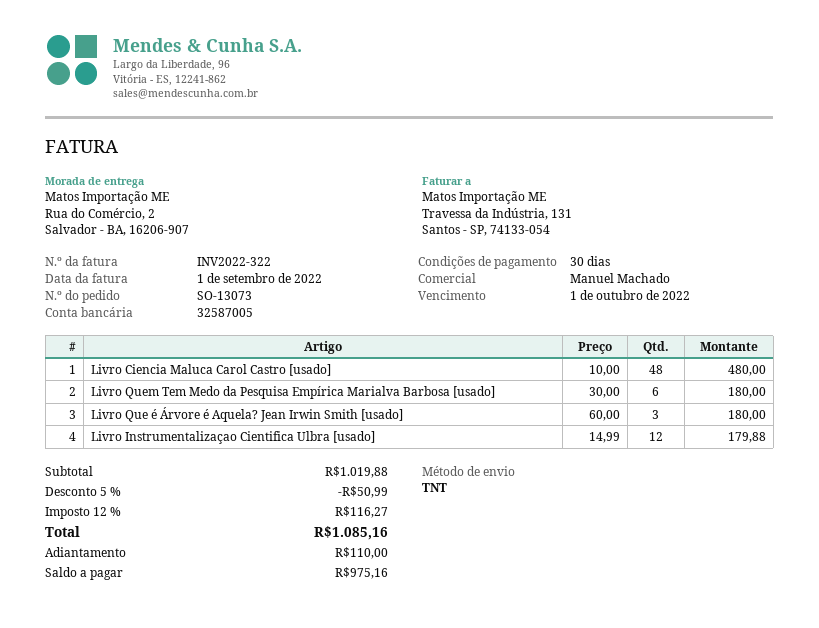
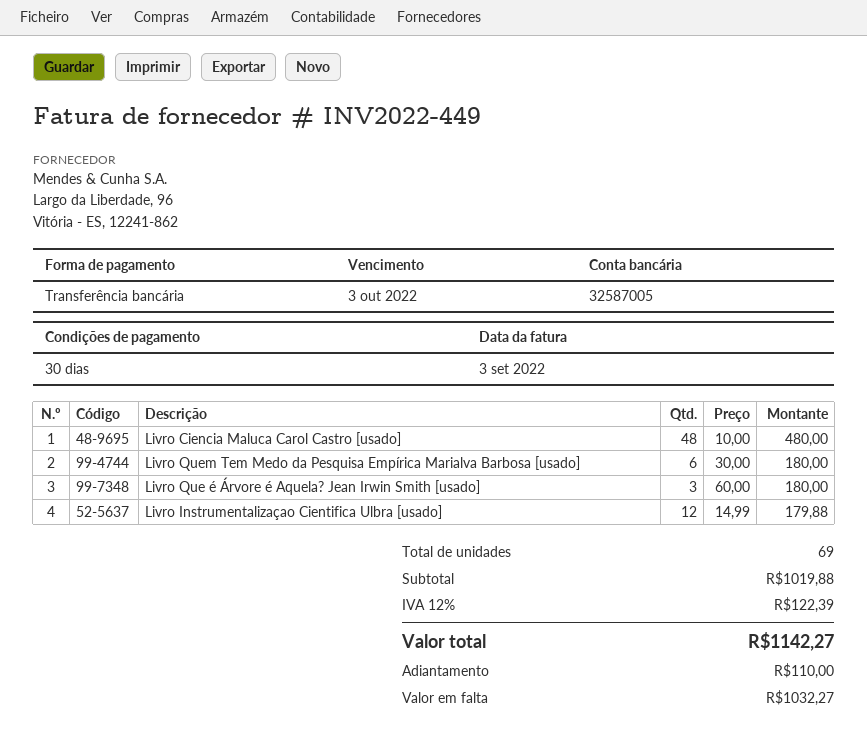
invoice number: INV2022-322 -> INV2022-449
invoice date: 2022-09-01 -> 2022-09-03
due date: 2022-10-01 -> 2022-10-03
discount: 5% = 50.99 -> none
tax: 12% = 116.27 -> 12% = 122.39
total: 1085.16 -> 1142.27
balance: 975.16 -> 1032.27

